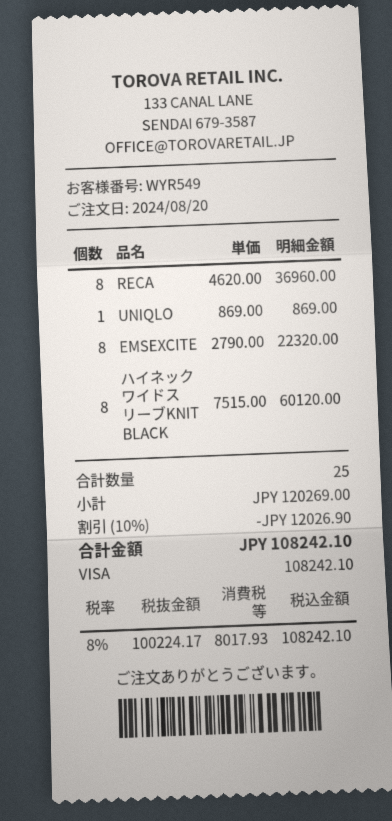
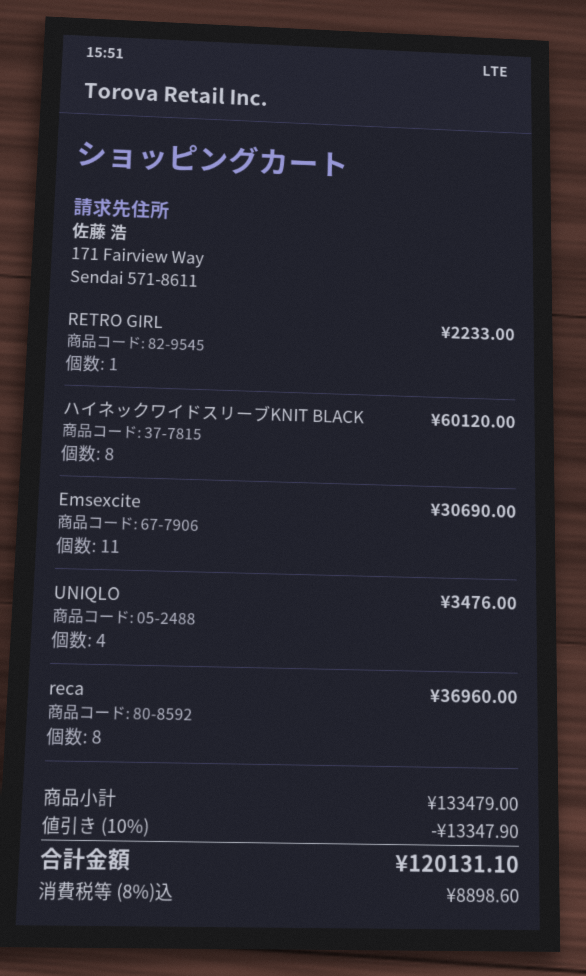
UNIQLO: 1 for 869.00 -> 4 for 3476.00
EMSEXCITE: 8 for 22320.00 -> 11 for 30690.00
RETRO GIRL: none -> 1 for 2233.00
subtotal: 120269.00 -> 133479.00
discount: 10% = 12026.90 -> 10% = 13347.90
tax: 8% = 8017.93 -> 8% = 8898.60
total: 108242.10 -> 120131.10

